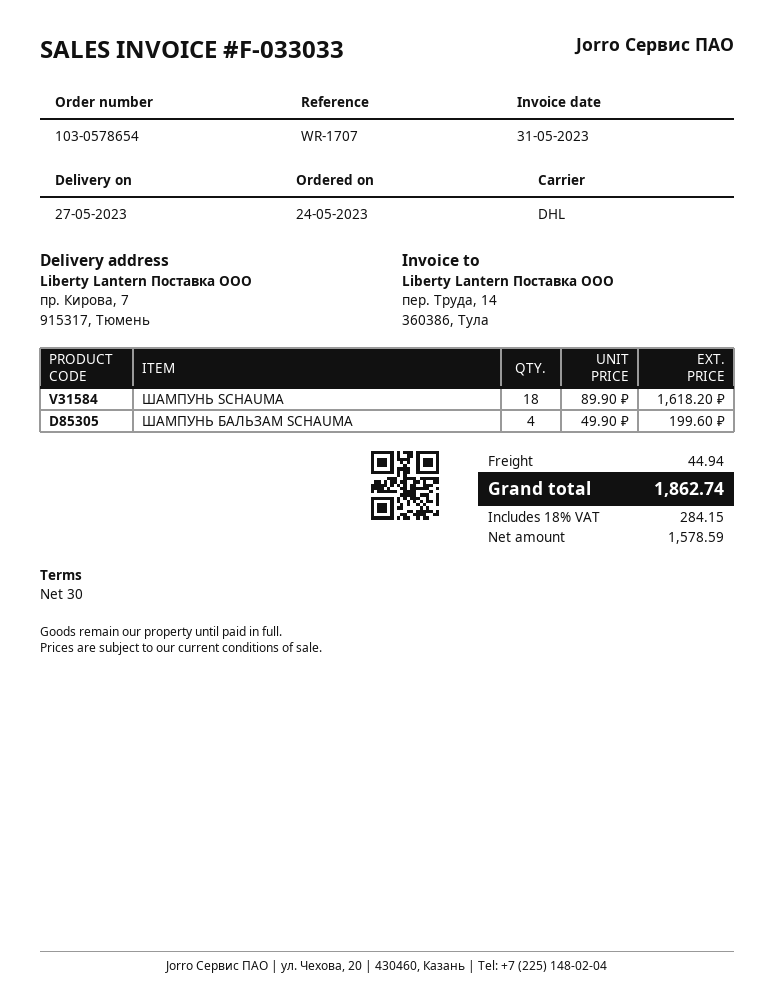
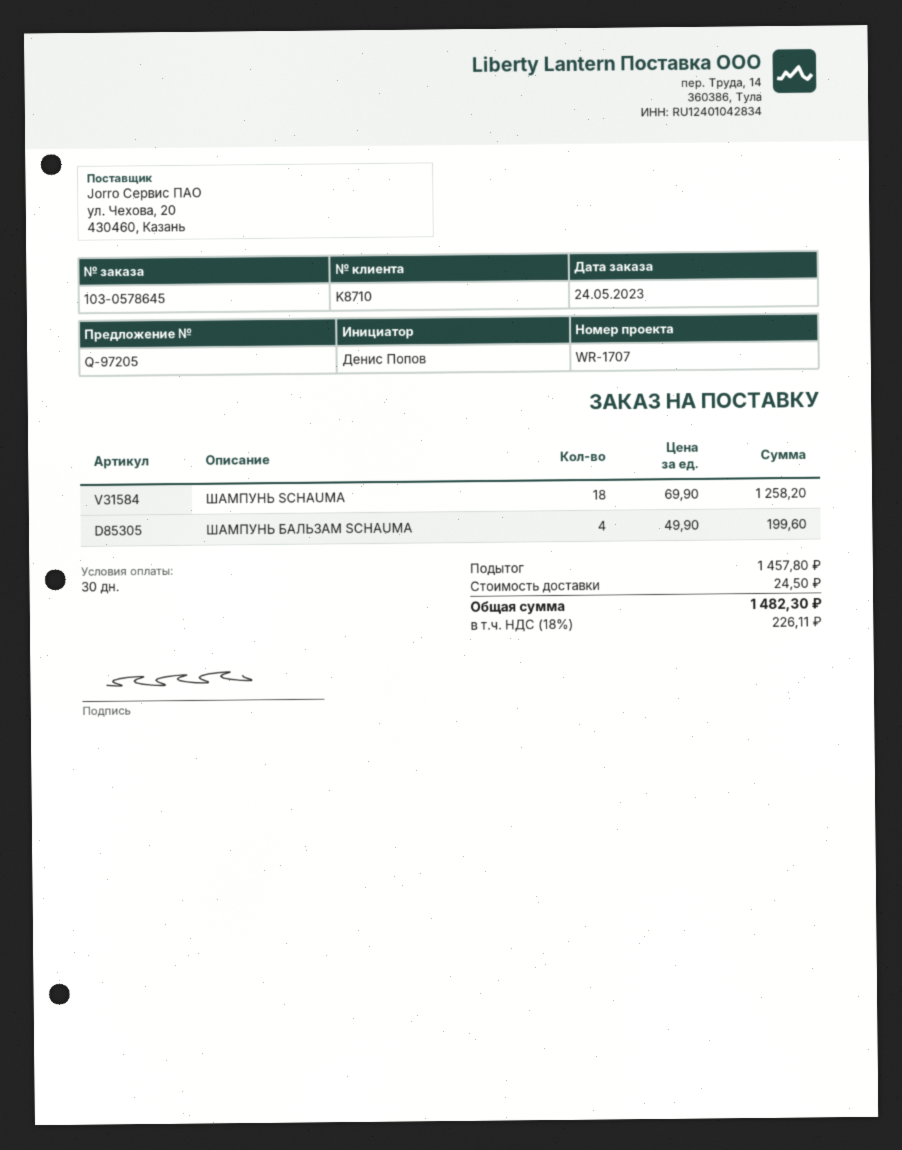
order number: 103-0578654 -> 103-0578645
ШАМПУНЬ SCHAUMA: 18 x 89.90 = 1618.20 -> 18 x 69.90 = 1258.20
shipping: 44.94 -> 24.50
tax: 18% = 284.15 -> 18% = 226.11
total: 1862.74 -> 1482.30

